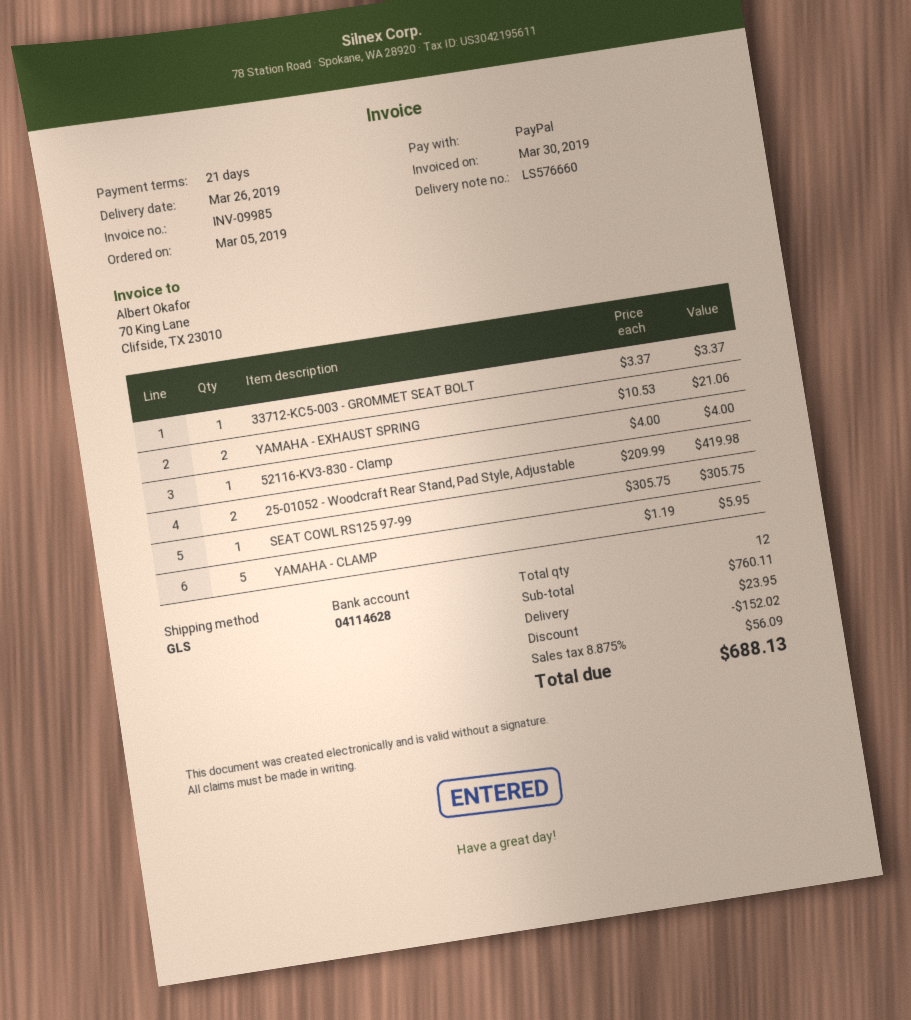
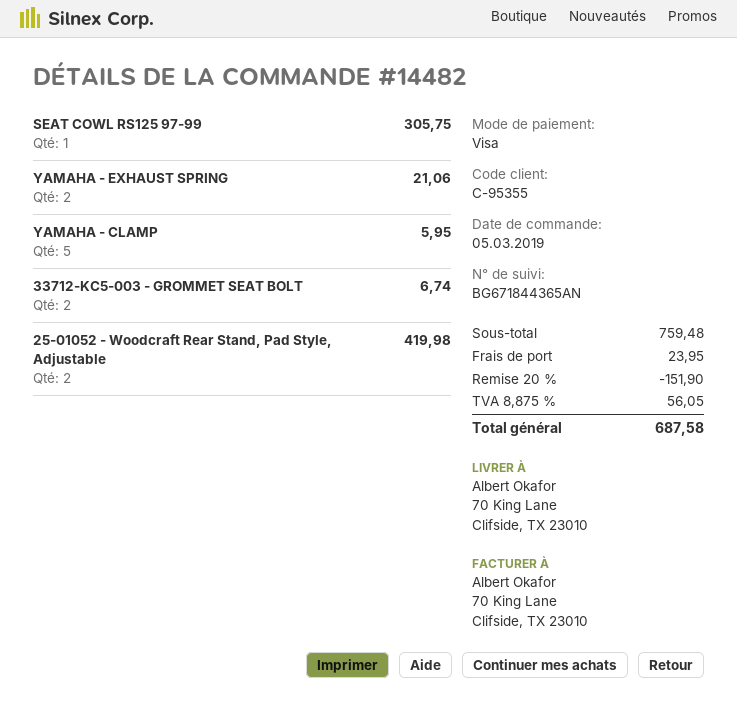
payment method: PayPal -> Visa
33712-KC5-003 - GROMMET SEAT BOLT: 1 for 3.37 -> 2 for 6.74
52116-KV3-830 - Clamp: 1 for 4.00 -> none
subtotal: 760.11 -> 759.48
discount: 152.02 -> 151.90
tax: 8.875% = 56.09 -> 8.875% = 56.05
total: 688.13 -> 687.58

